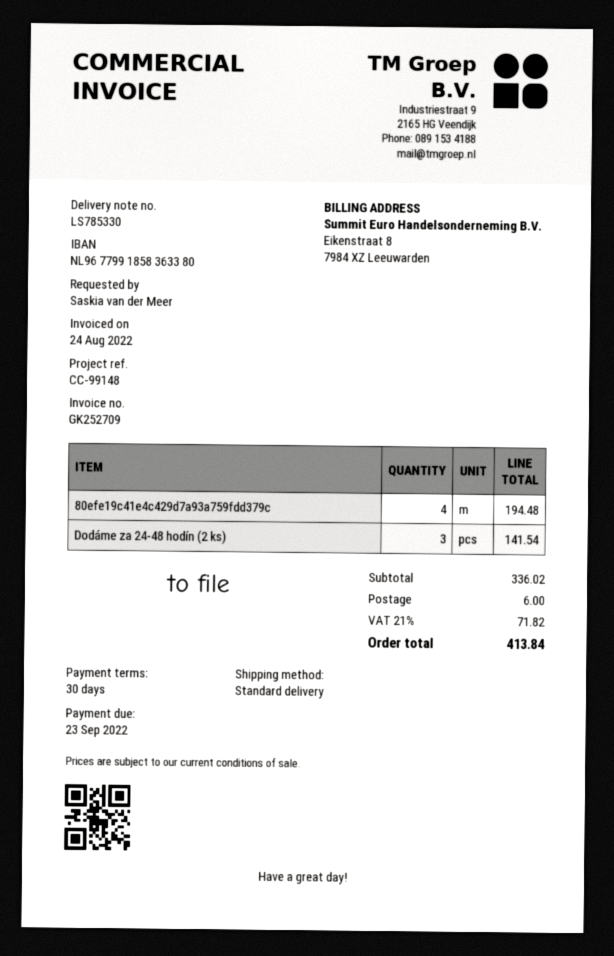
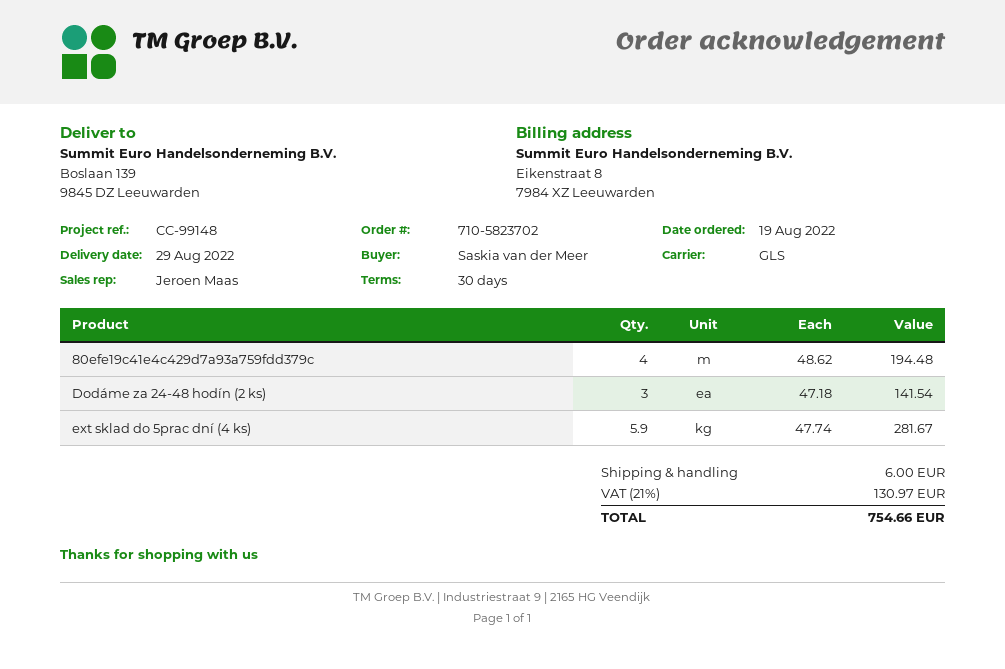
shipping method: standard -> GLS
ext sklad do 5prac dní (4 ks): none -> 5.9 for 281.67
tax: 21% = 71.82 -> 21% = 130.97
total: 413.84 -> 754.66

